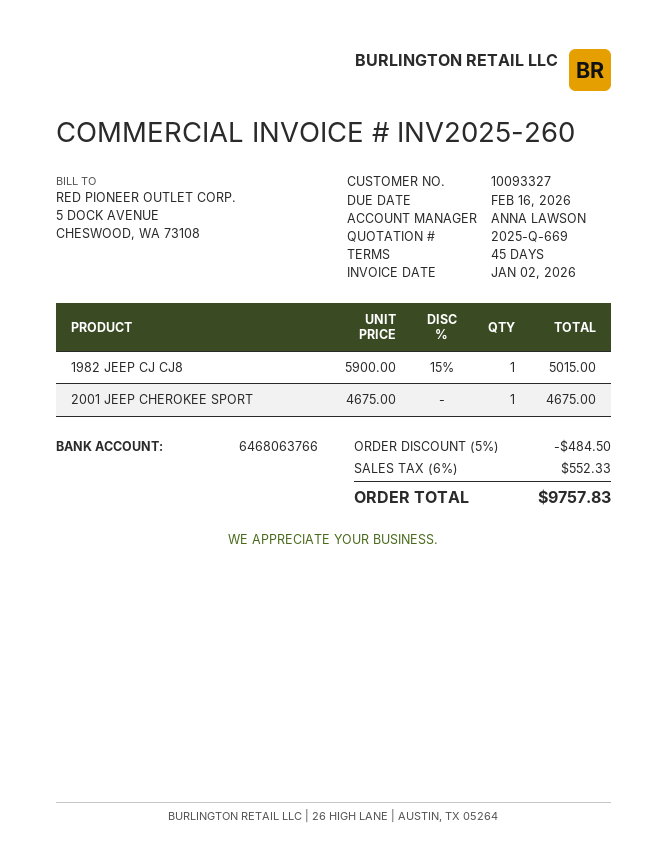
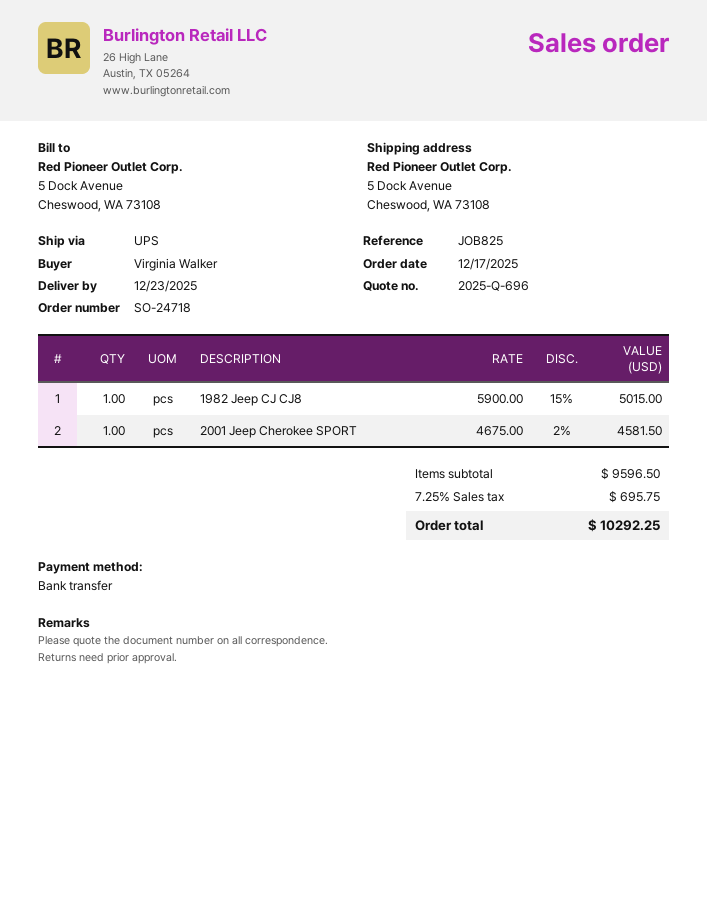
quote number: 2025-Q-669 -> 2025-Q-696
2001 JEEP CHEROKEE SPORT: 1 x 4675.00 = 4675.00 -> 1 x 4675.00 - 2% = 4581.50
discount: 5% = 484.50 -> none
tax: 6% = 552.33 -> 7.25% = 695.75
total: 9757.83 -> 10292.25

